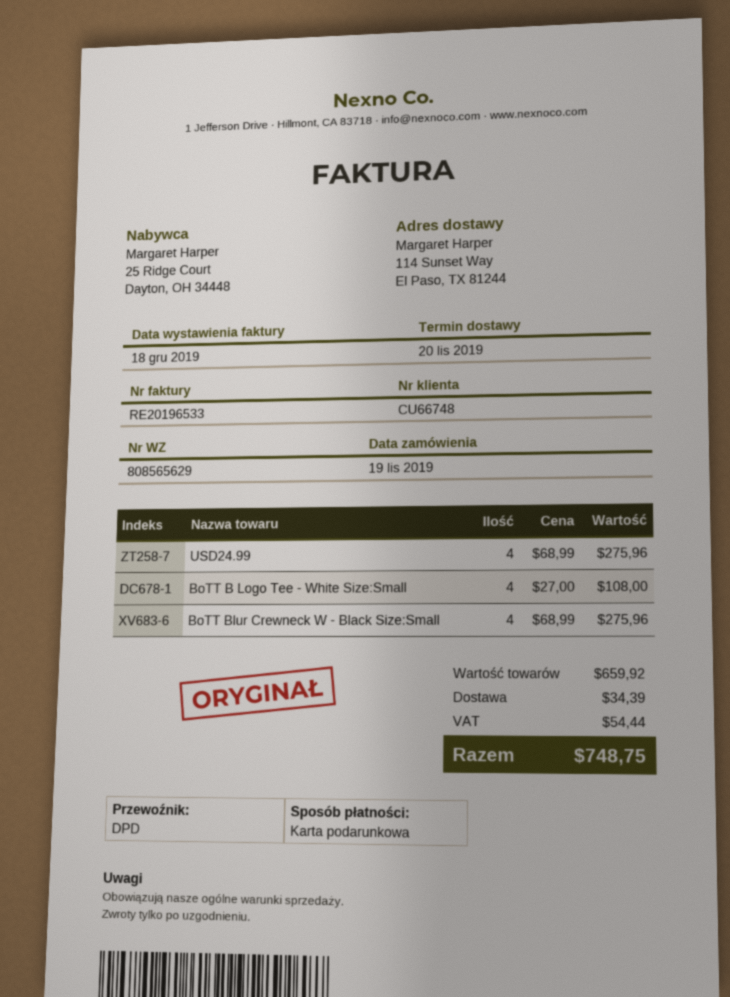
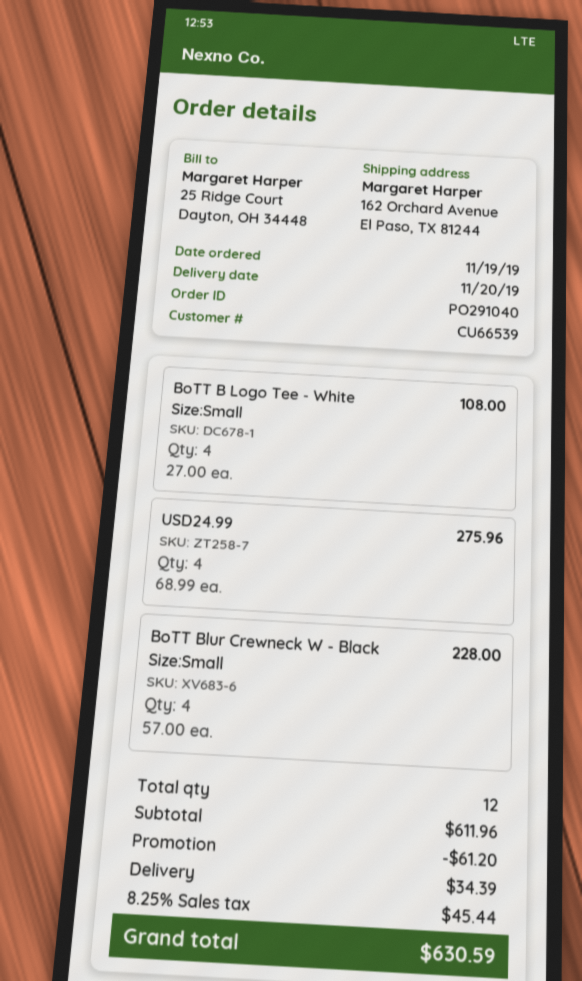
customer number: CU66748 -> CU66539
ship to: 114 Sunset Way, El Paso, TX 81244 -> 162 Orchard Avenue, El Paso, TX 81244
BoTT Blur Crewneck W - Black Size:Small: 4 x 68.99 = 275.96 -> 4 x 57.00 = 228.00
subtotal: 659.92 -> 611.96
discount: none -> 61.20
tax: 54.44 -> 45.44
total: 748.75 -> 630.59

